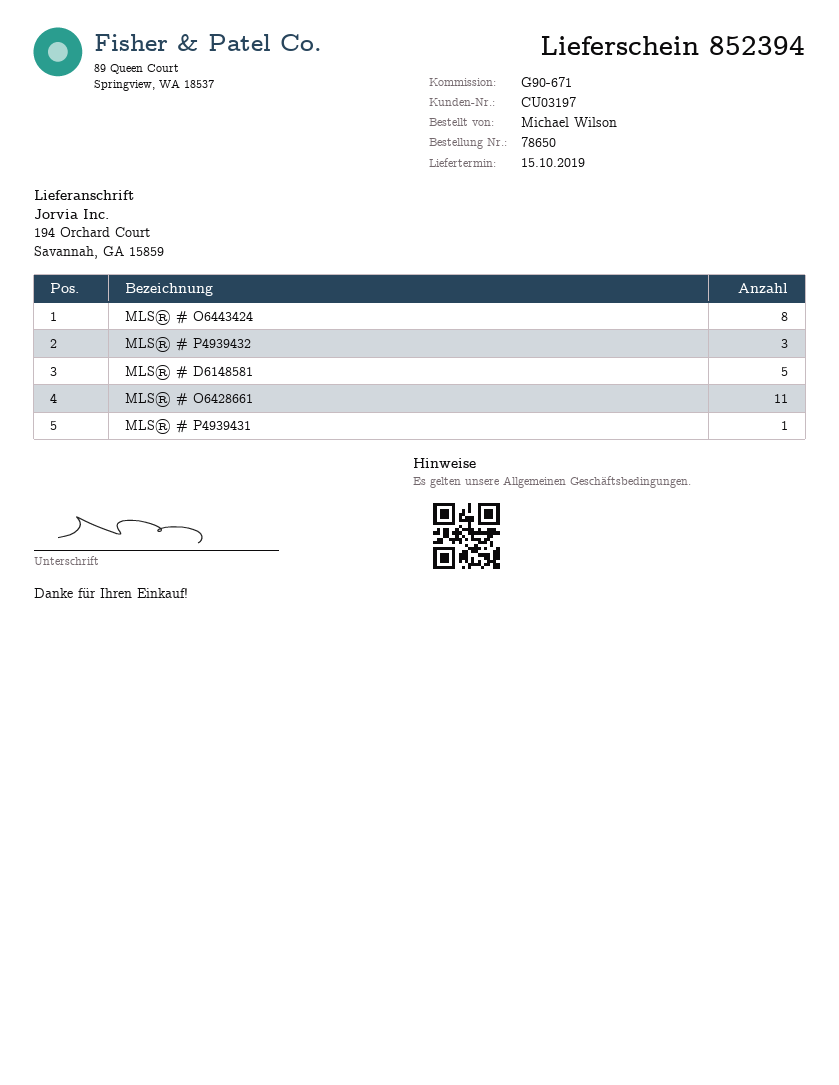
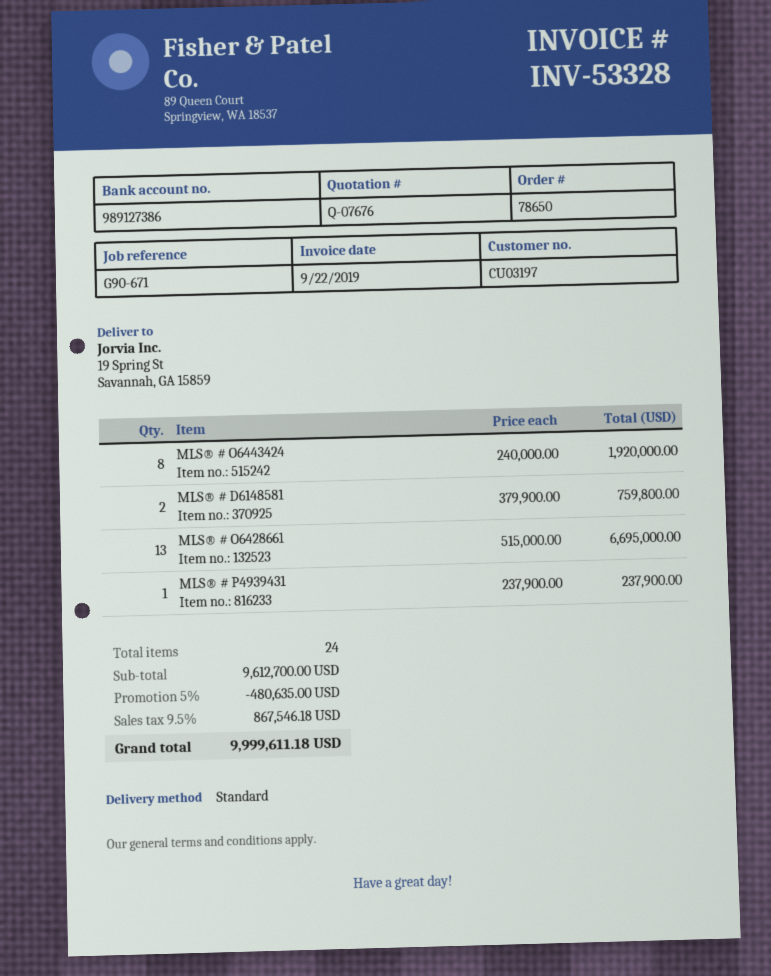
ship to: 194 Orchard Court, Savannah, GA 15859 -> 19 Spring St, Savannah, GA 15859
MLS® # P4939432: 3 -> none
MLS® # D6148581: 5 -> 2
MLS® # O6428661: 11 -> 13

